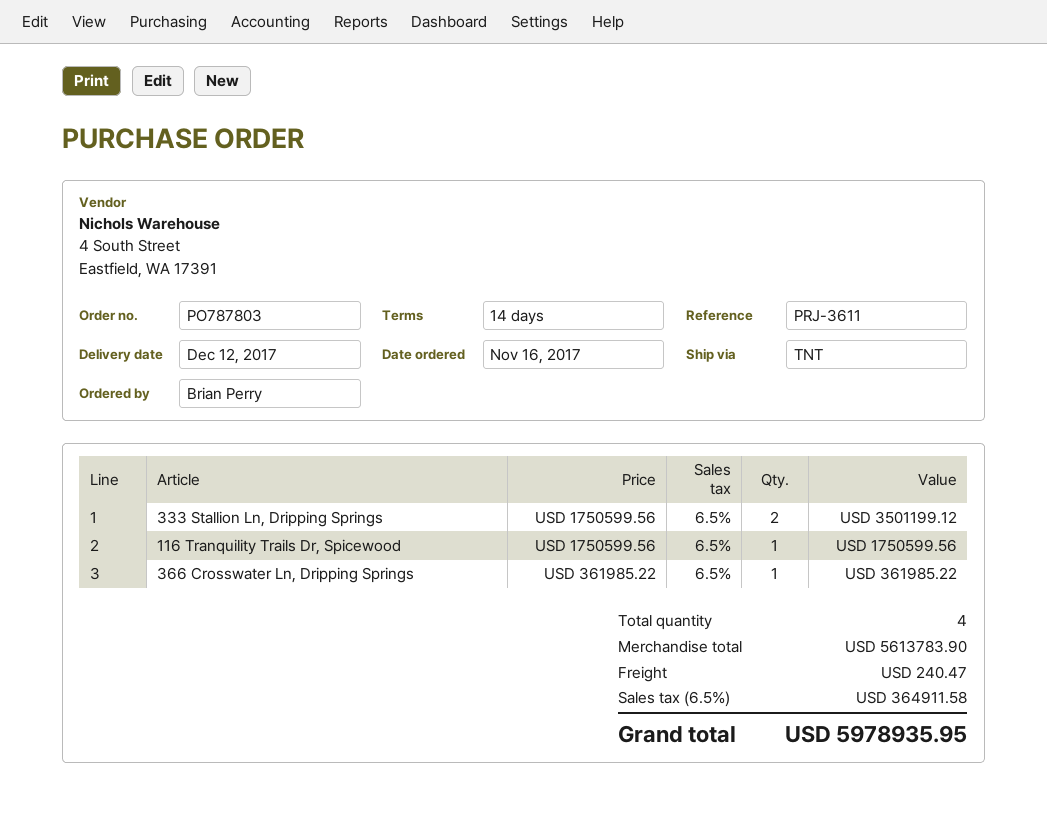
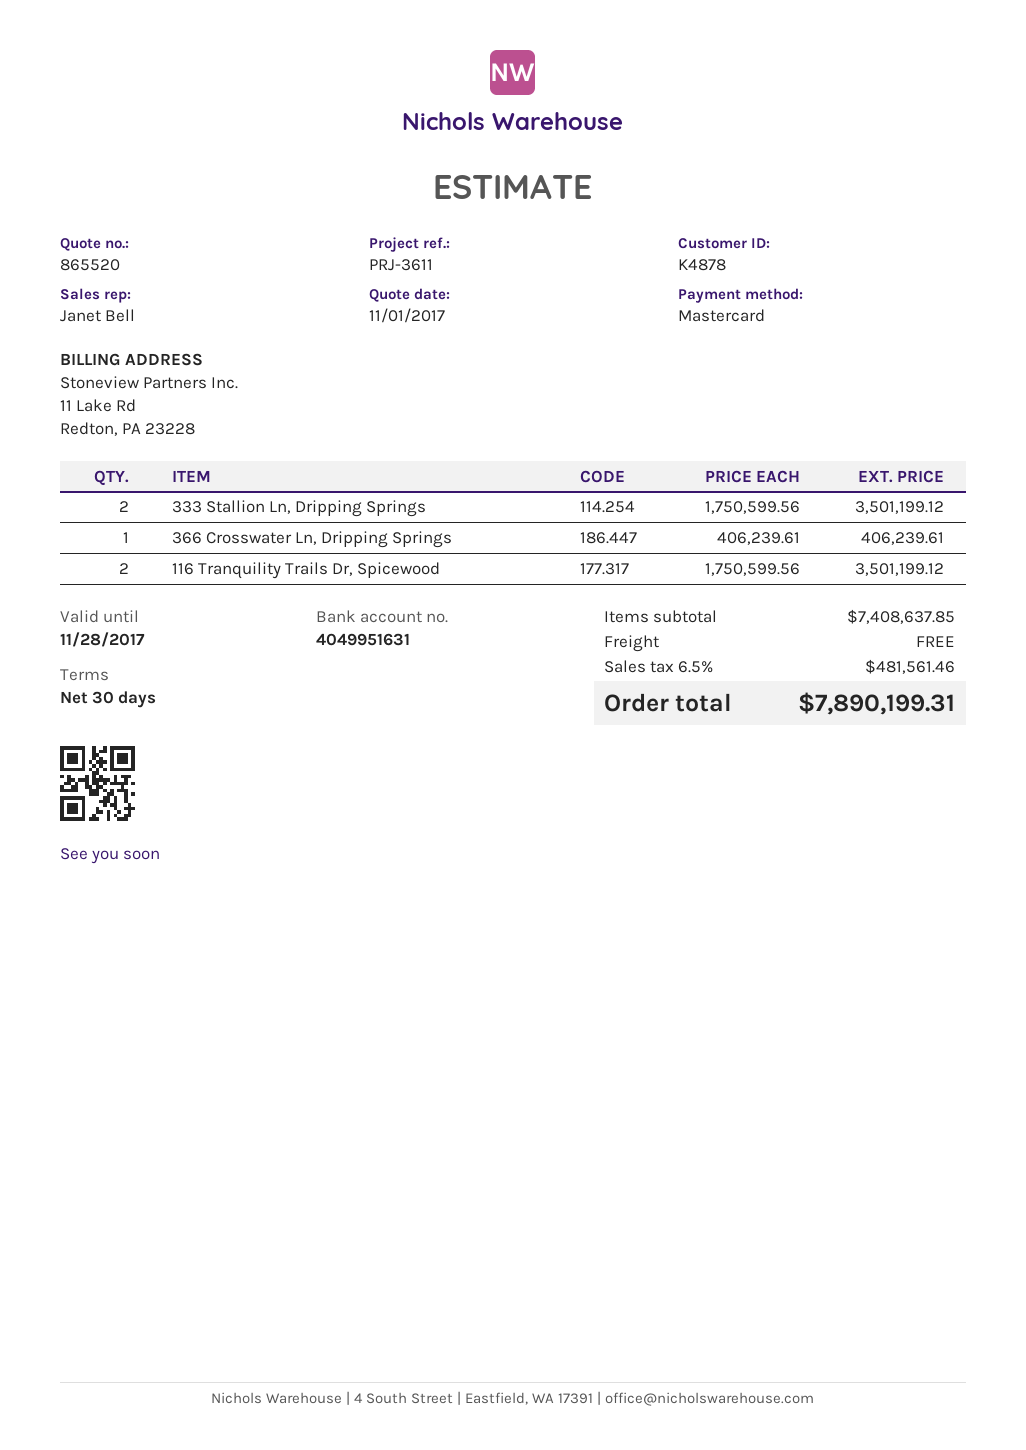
payment terms: 14 days -> 30 days
116 Tranquility Trails Dr, Spicewood: 1 x 1750599.56 = 1750599.56 -> 2 x 1750599.56 = 3501199.12
366 Crosswater Ln, Dripping Springs: 1 x 361985.22 = 361985.22 -> 1 x 406239.61 = 406239.61
subtotal: 5613783.90 -> 7408637.85
shipping: 240.47 -> 0.00
tax: 6.5% = 364911.58 -> 6.5% = 481561.46
total: 5978935.95 -> 7890199.31

